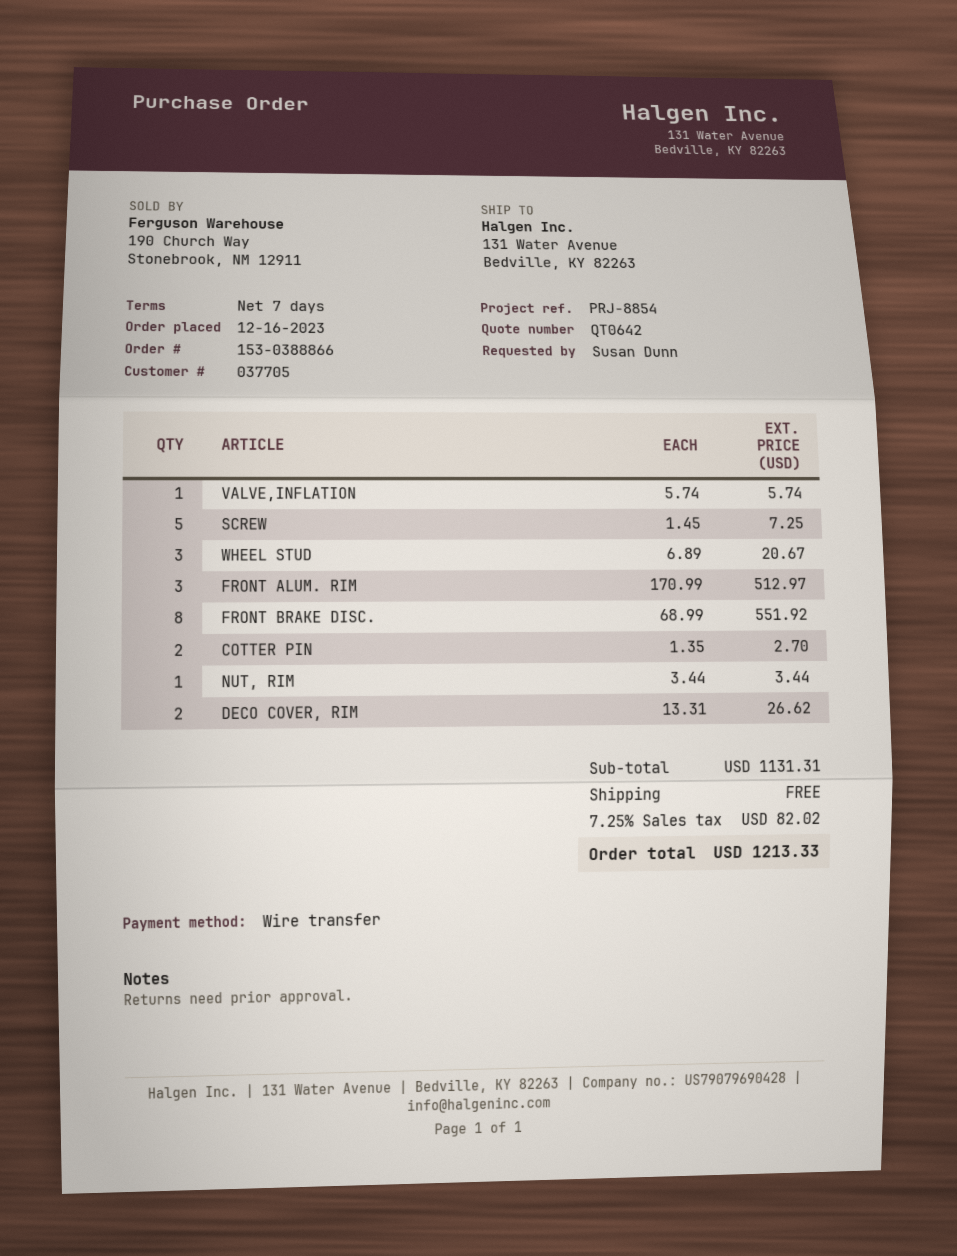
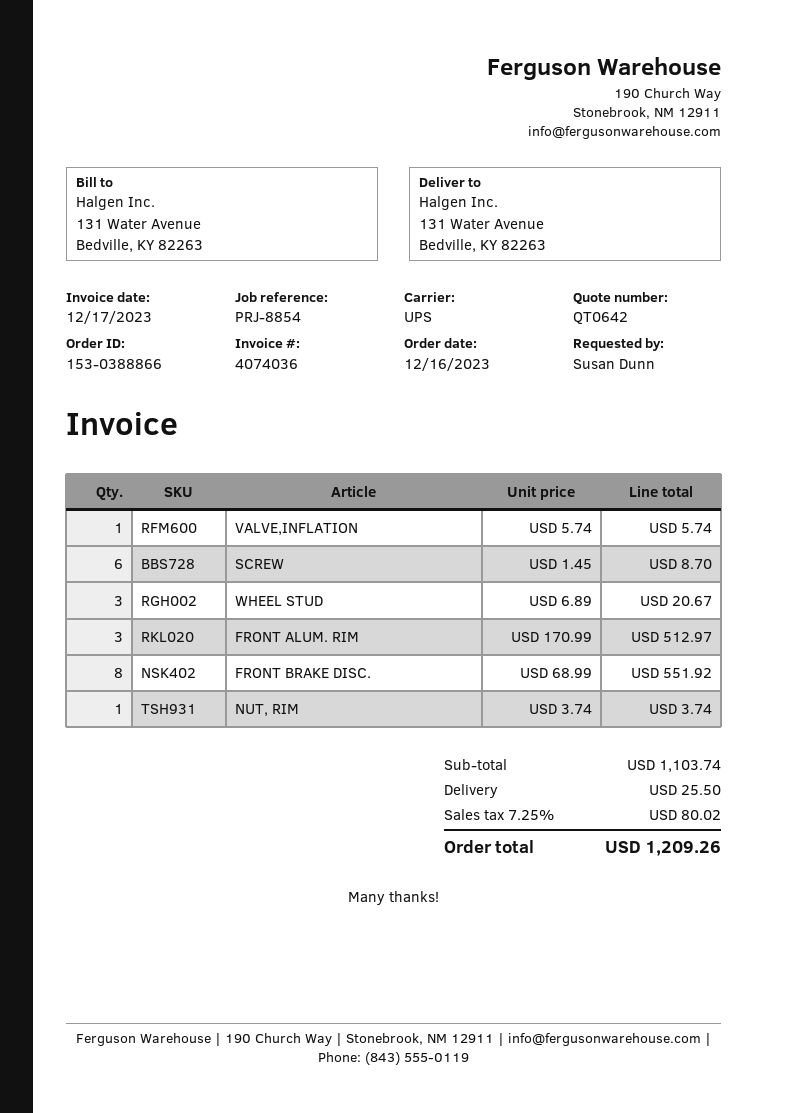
SCREW: 5 x 1.45 = 7.25 -> 6 x 1.45 = 8.70
COTTER PIN: 2 x 1.35 = 2.70 -> none
NUT, RIM: 1 x 3.44 = 3.44 -> 1 x 3.74 = 3.74
DECO COVER, RIM: 2 x 13.31 = 26.62 -> none
subtotal: 1131.31 -> 1103.74
shipping: 0.00 -> 25.50
tax: 7.25% = 82.02 -> 7.25% = 80.02
total: 1213.33 -> 1209.26

